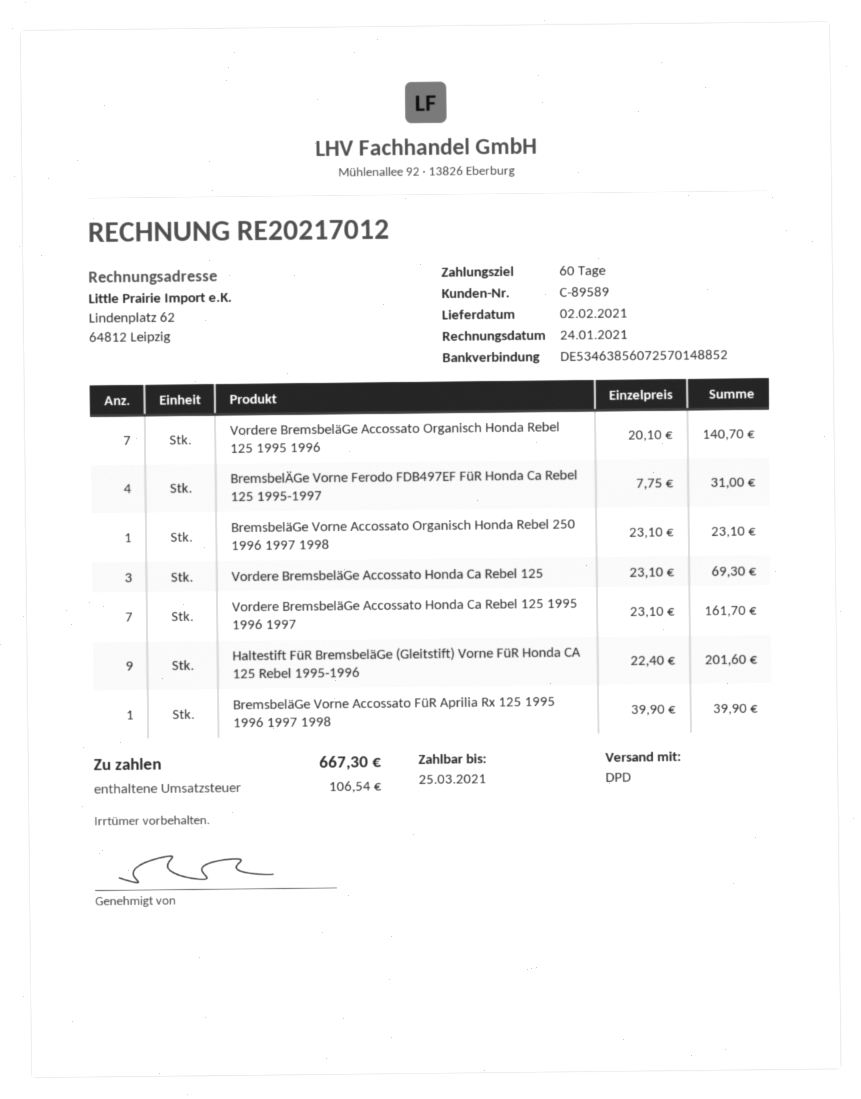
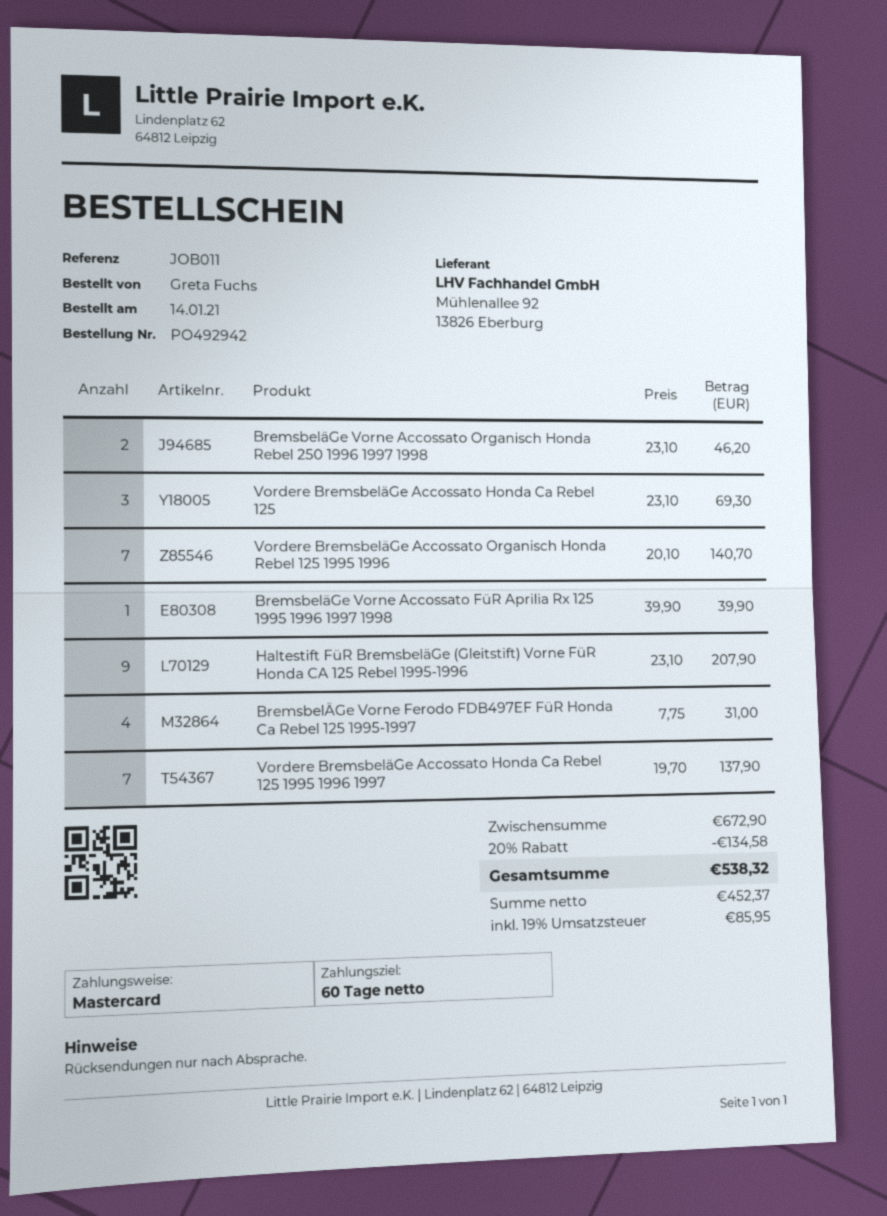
BremsbeläGe Vorne Accossato Organisch Honda Rebel 250 1996 1997 1998: 1 x 23.10 = 23.10 -> 2 x 23.10 = 46.20
Vordere BremsbeläGe Accossato Honda Ca Rebel 125 1995 1996 1997: 7 x 23.10 = 161.70 -> 7 x 19.70 = 137.90
Haltestift FüR BremsbeläGe (Gleitstift) Vorne FüR Honda CA 125 Rebel 1995-1996: 9 x 22.40 = 201.60 -> 9 x 23.10 = 207.90
discount: none -> 20% = 134.58
tax: 106.54 -> 85.95
total: 667.30 -> 538.32

